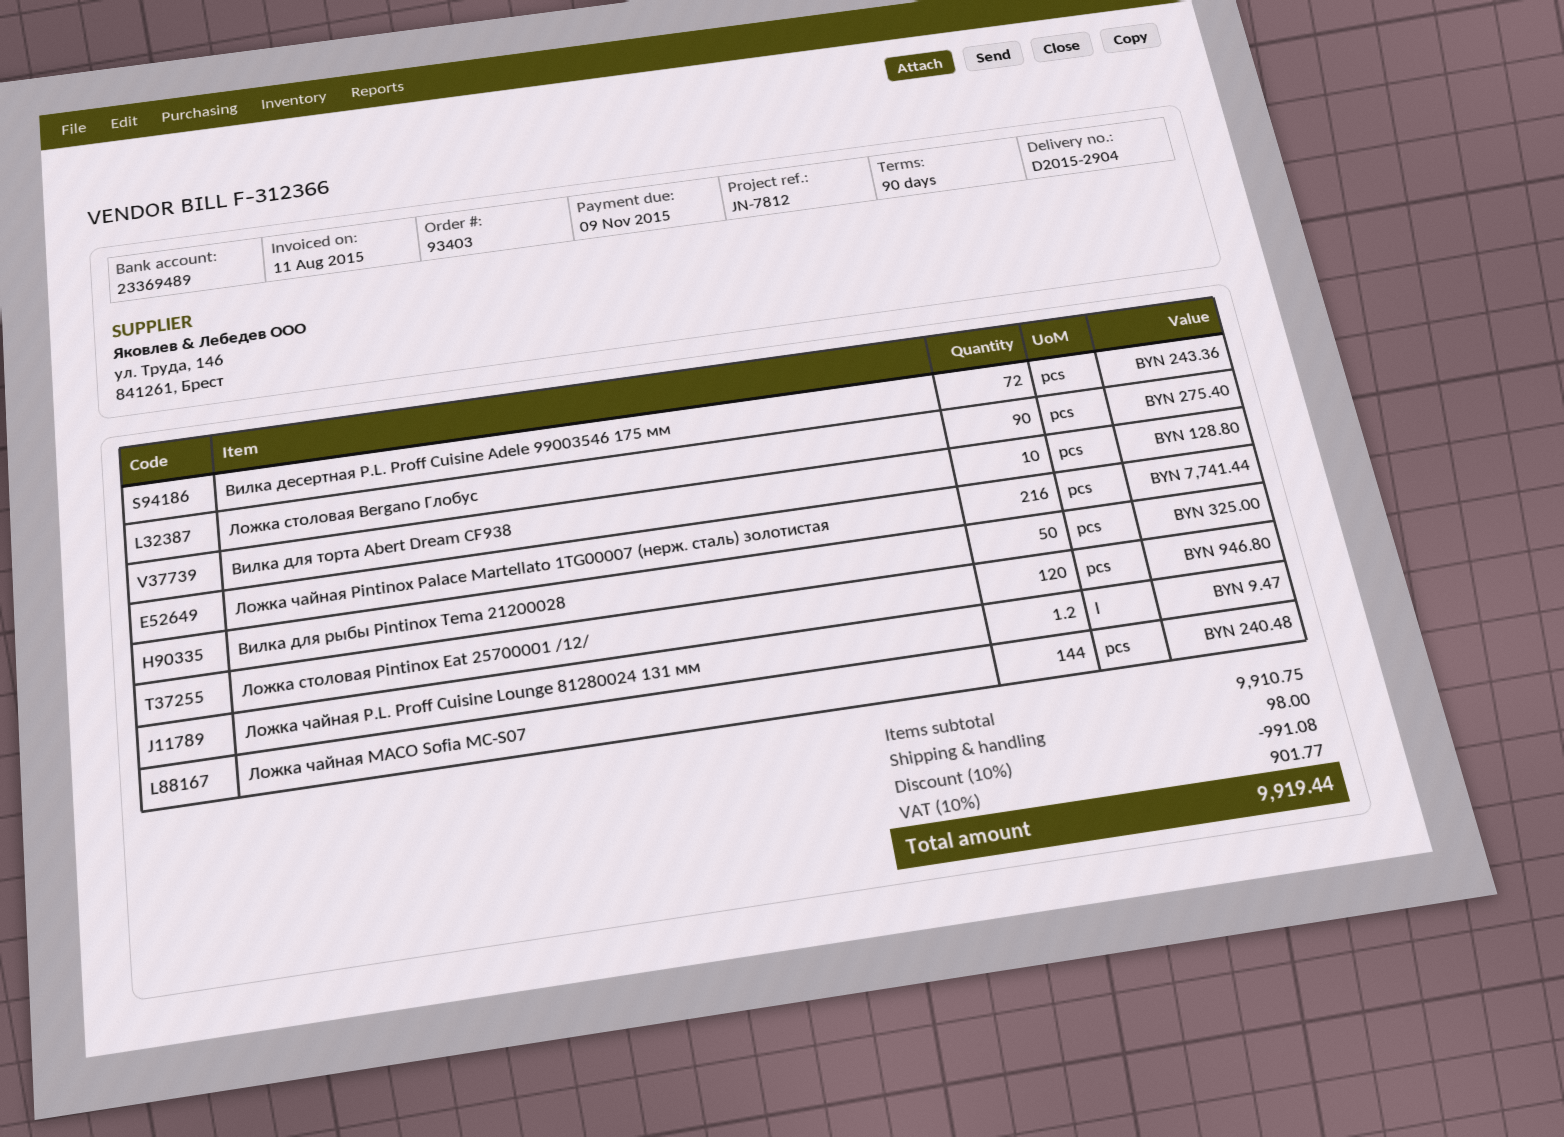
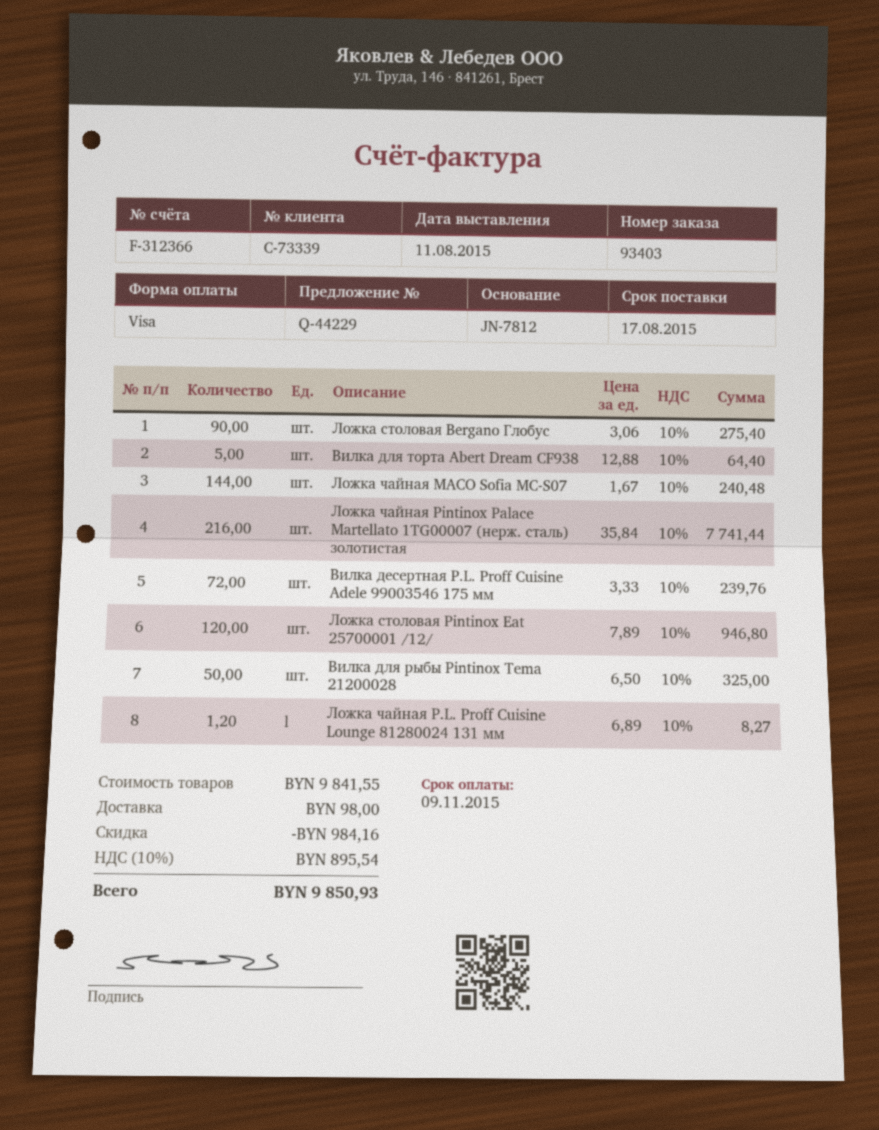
Вилка десертная P.L. Proff Cuisine Adele 99003546 175 мм: 72 for 243.36 -> 72 for 239.76
Вилка для торта Abert Dream CF938: 10 for 128.80 -> 5 for 64.40
Ложка чайная P.L. Proff Cuisine Lounge 81280024 131 мм: 1.2 for 9.47 -> 1.2 for 8.27
subtotal: 9910.75 -> 9841.55
discount: 991.08 -> 984.16
tax: 10% = 901.77 -> 10% = 895.54
total: 9919.44 -> 9850.93

